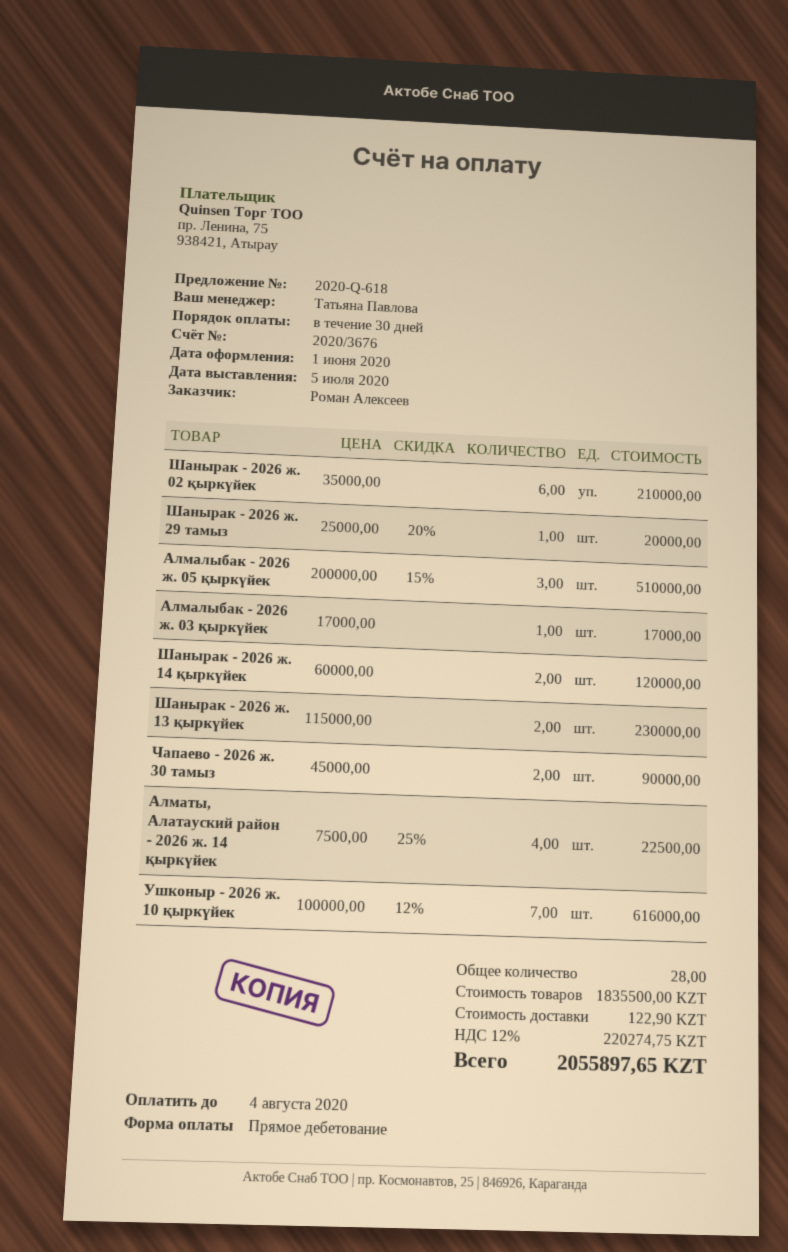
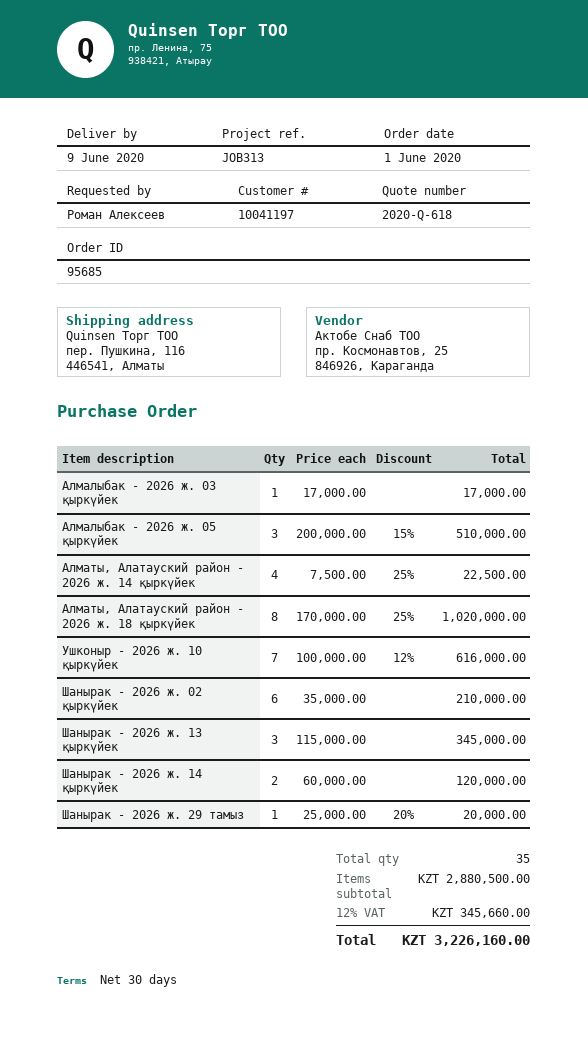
Шанырак - 2026 ж. 13 қыркүйек: 2 x 115000.00 = 230000.00 -> 3 x 115000.00 = 345000.00
Чапаево - 2026 ж. 30 тамыз: 2 x 45000.00 = 90000.00 -> none
Алматы, Алатауский район - 2026 ж. 18 қыркүйек: none -> 8 x 170000.00 - 25% = 1020000.00
total quantity: 28 -> 35
subtotal: 1835500.00 -> 2880500.00
shipping: 122.90 -> none
tax: 12% = 220274.75 -> 12% = 345660.00
total: 2055897.65 -> 3226160.00

